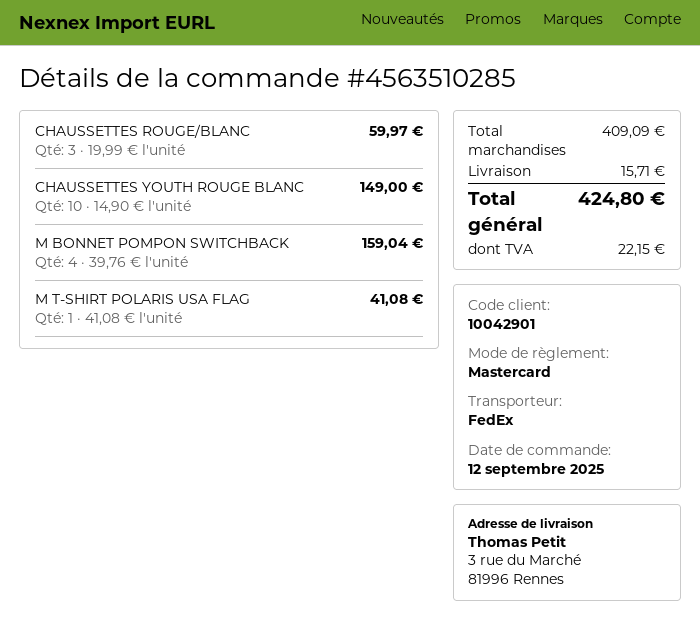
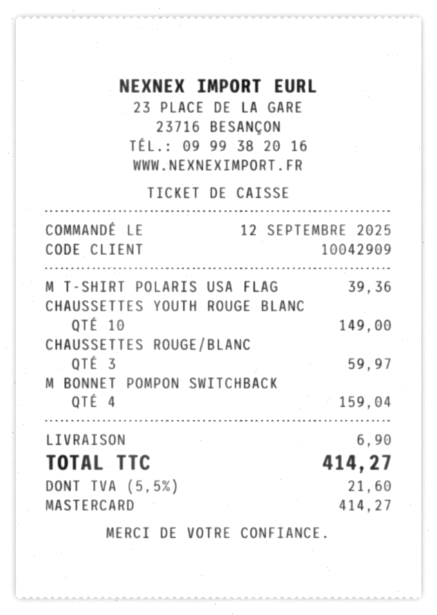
customer number: 10042901 -> 10042909
M T-SHIRT POLARIS USA FLAG: 1 for 41.08 -> 1 for 39.36
shipping: 15.71 -> 6.90
tax: 22.15 -> 21.60
total: 424.80 -> 414.27

